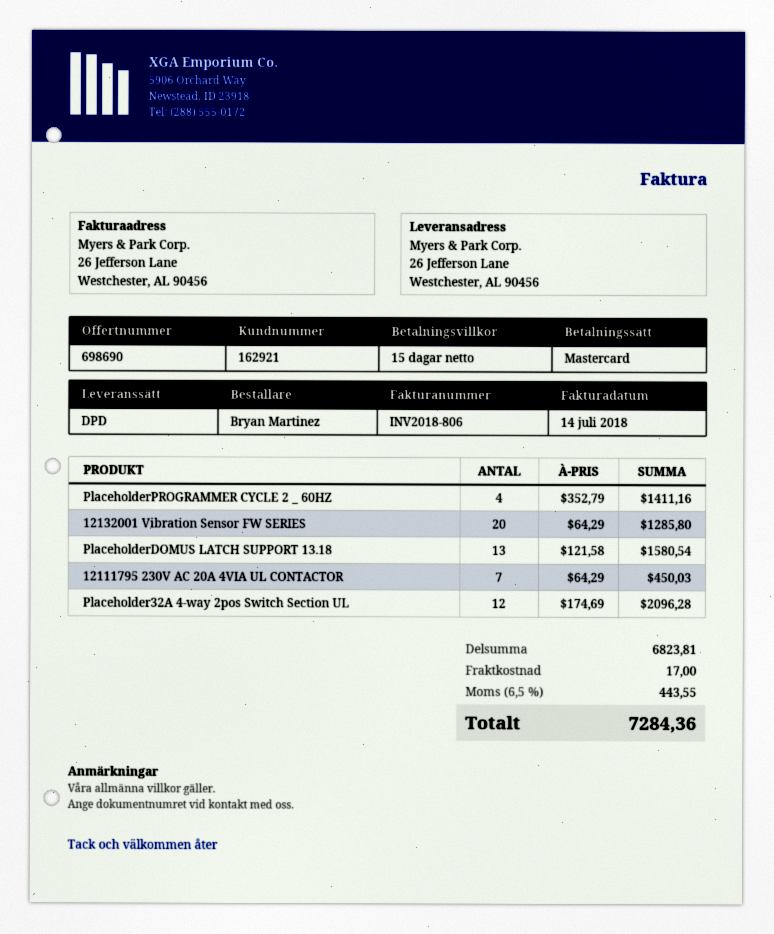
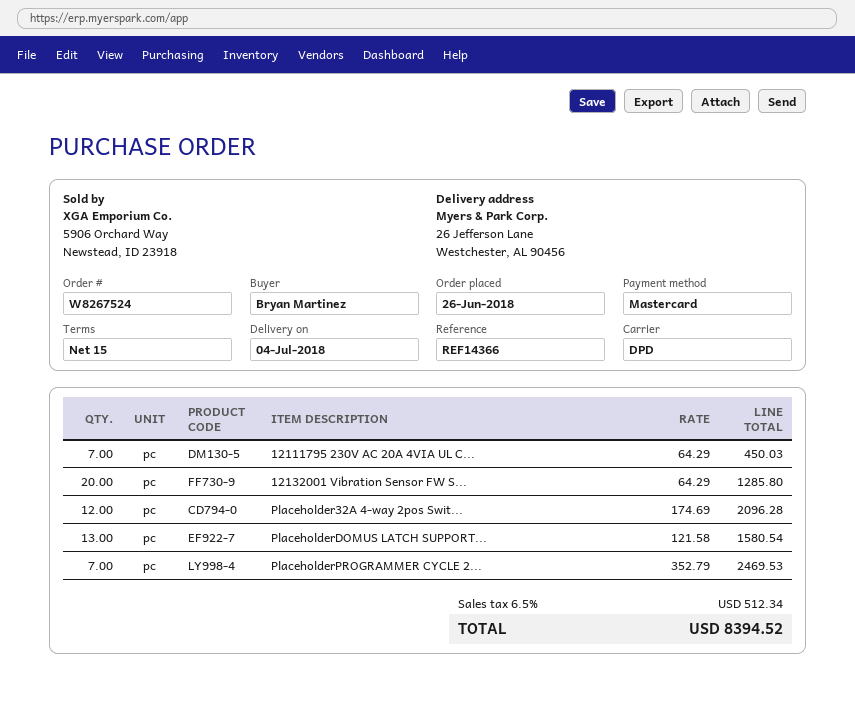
PlaceholderPROGRAMMER CYCLE 2 _ 60HZ: 4 x 352.79 = 1411.16 -> 7 x 352.79 = 2469.53
shipping: 17.00 -> none
tax: 6.5% = 443.55 -> 6.5% = 512.34
total: 7284.36 -> 8394.52

